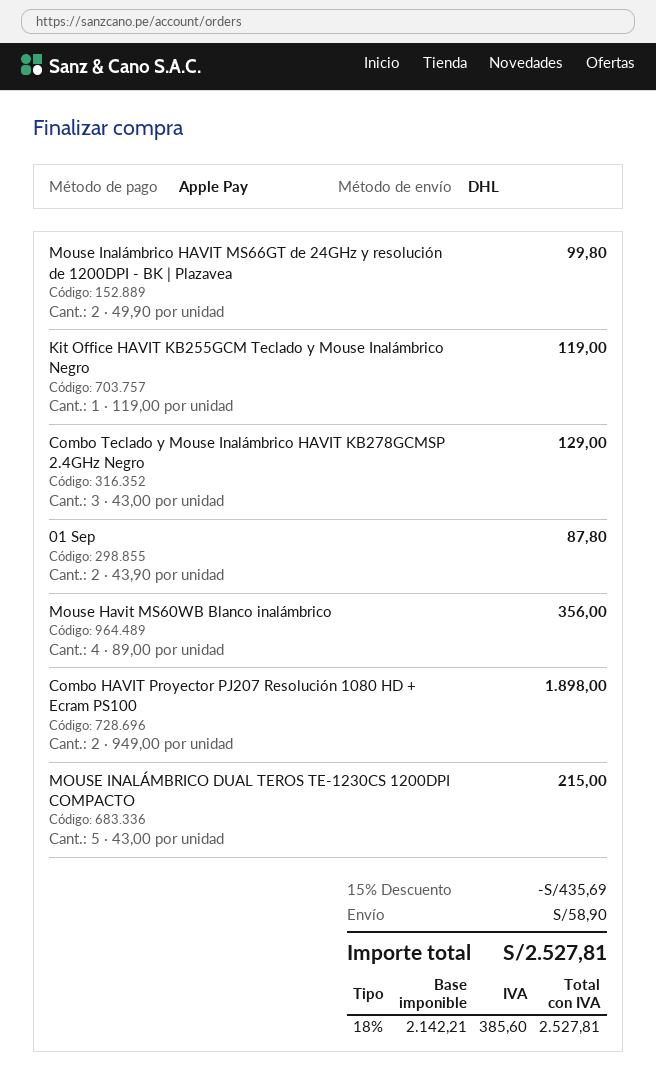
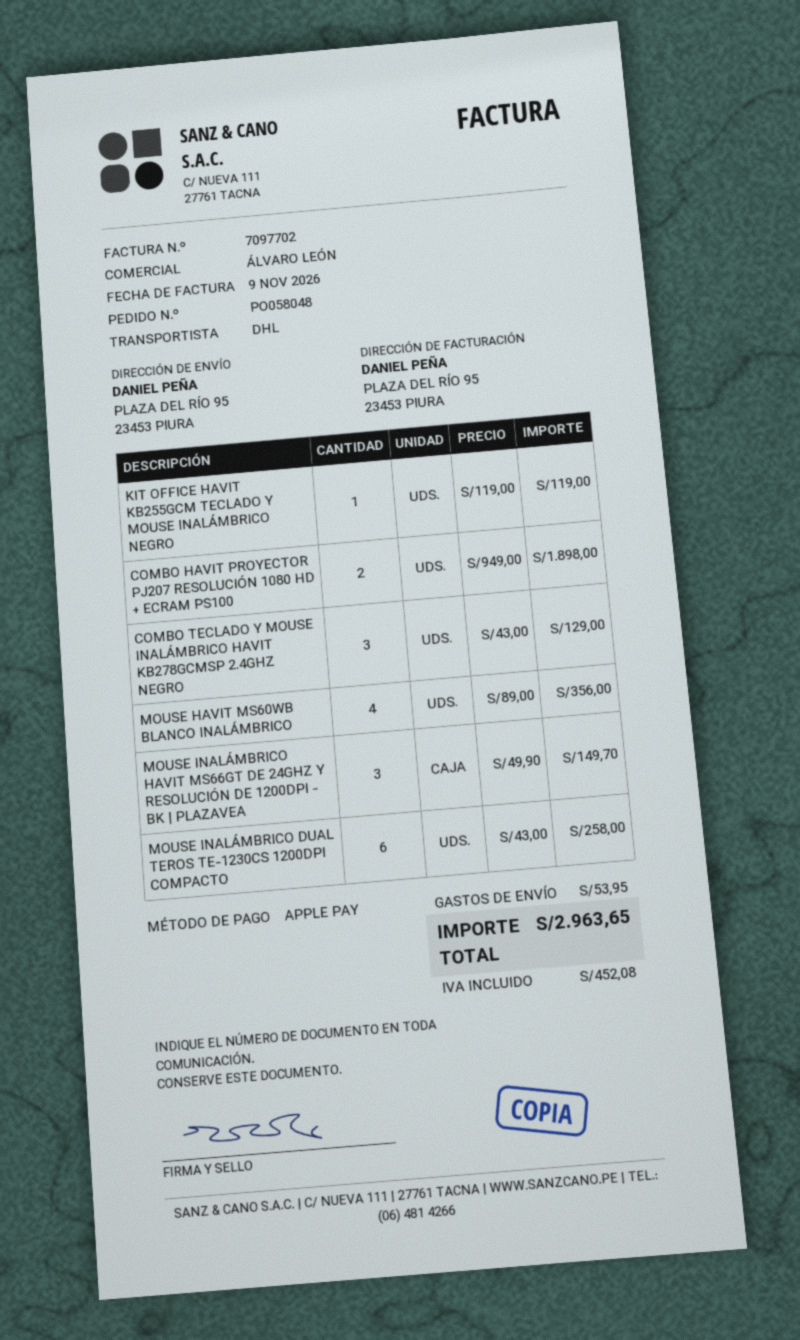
Mouse Inalámbrico HAVIT MS66GT de 24GHz y resolución de 1200DPI - BK | Plazavea: 2 x 49.90 = 99.80 -> 3 x 49.90 = 149.70
01 Sep: 2 x 43.90 = 87.80 -> none
MOUSE INALÁMBRICO DUAL TEROS TE-1230CS 1200DPI COMPACTO: 5 x 43.00 = 215.00 -> 6 x 43.00 = 258.00
discount: 15% = 435.69 -> none
shipping: 58.90 -> 53.95
tax: 385.60 -> 452.08
total: 2527.81 -> 2963.65

